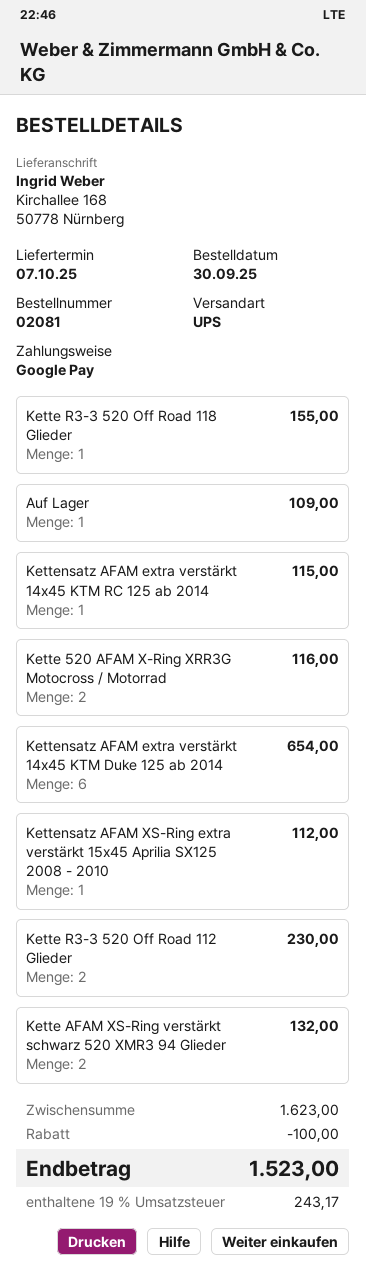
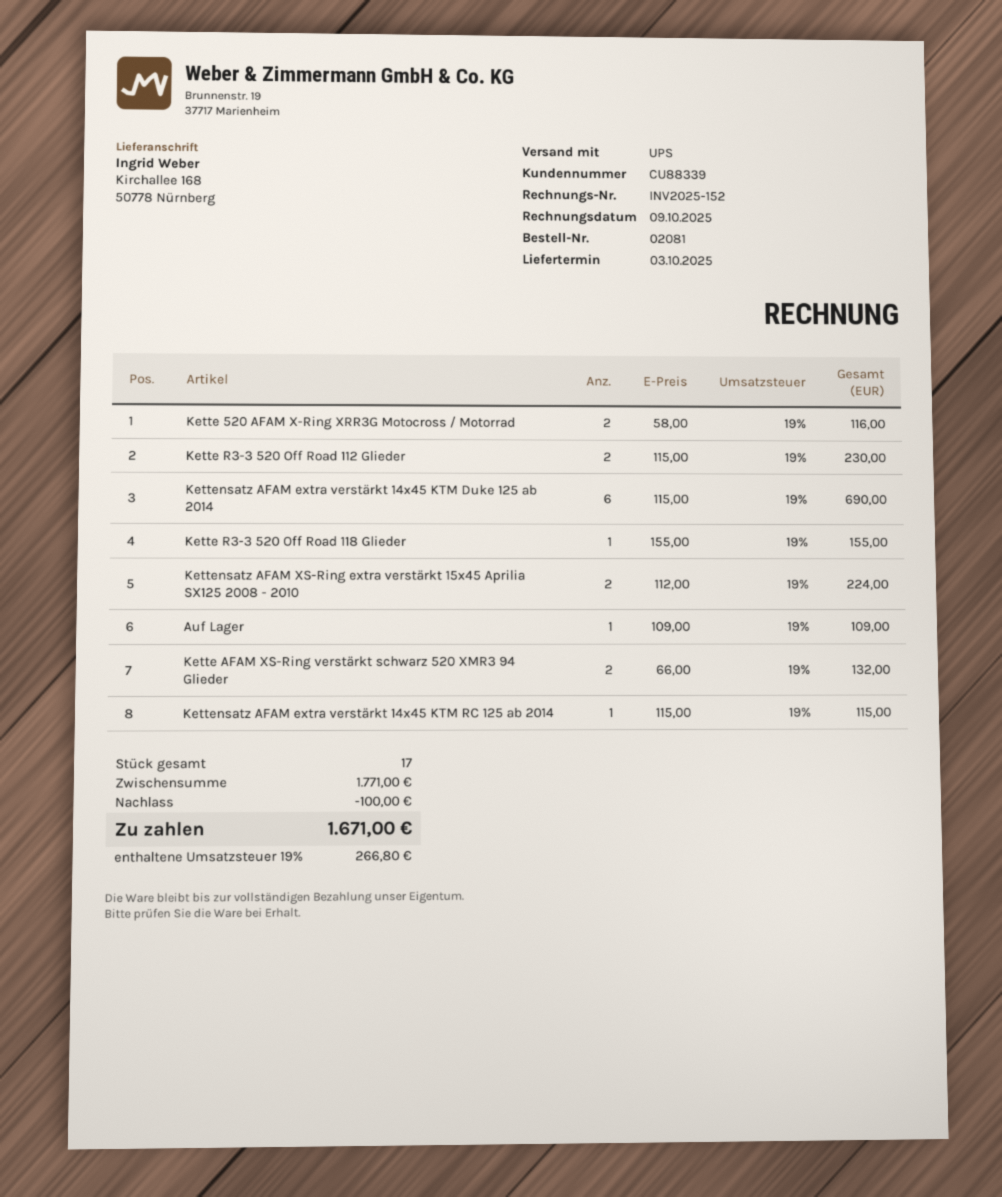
delivery date: 2025-10-07 -> 2025-10-03
Kettensatz AFAM extra verstärkt 14x45 KTM Duke 125 ab 2014: 6 for 654.00 -> 6 for 690.00
Kettensatz AFAM XS-Ring extra verstärkt 15x45 Aprilia SX125 2008 - 2010: 1 for 112.00 -> 2 for 224.00
subtotal: 1623.00 -> 1771.00
tax: 19% = 243.17 -> 19% = 266.80
total: 1523.00 -> 1671.00

